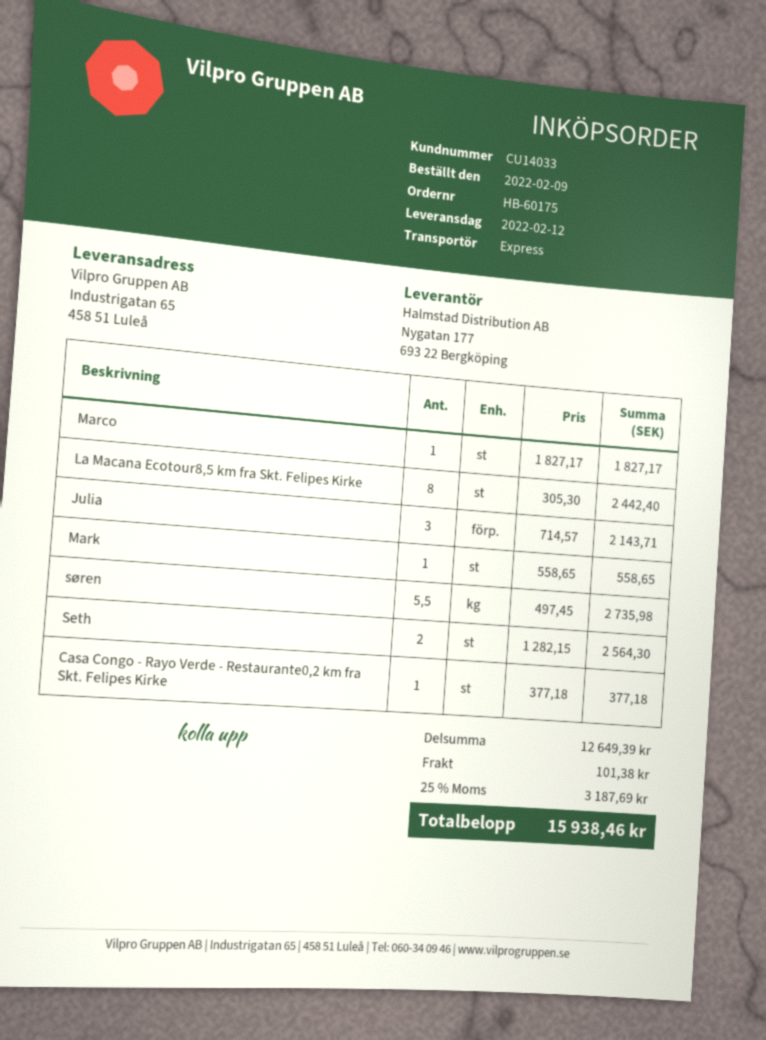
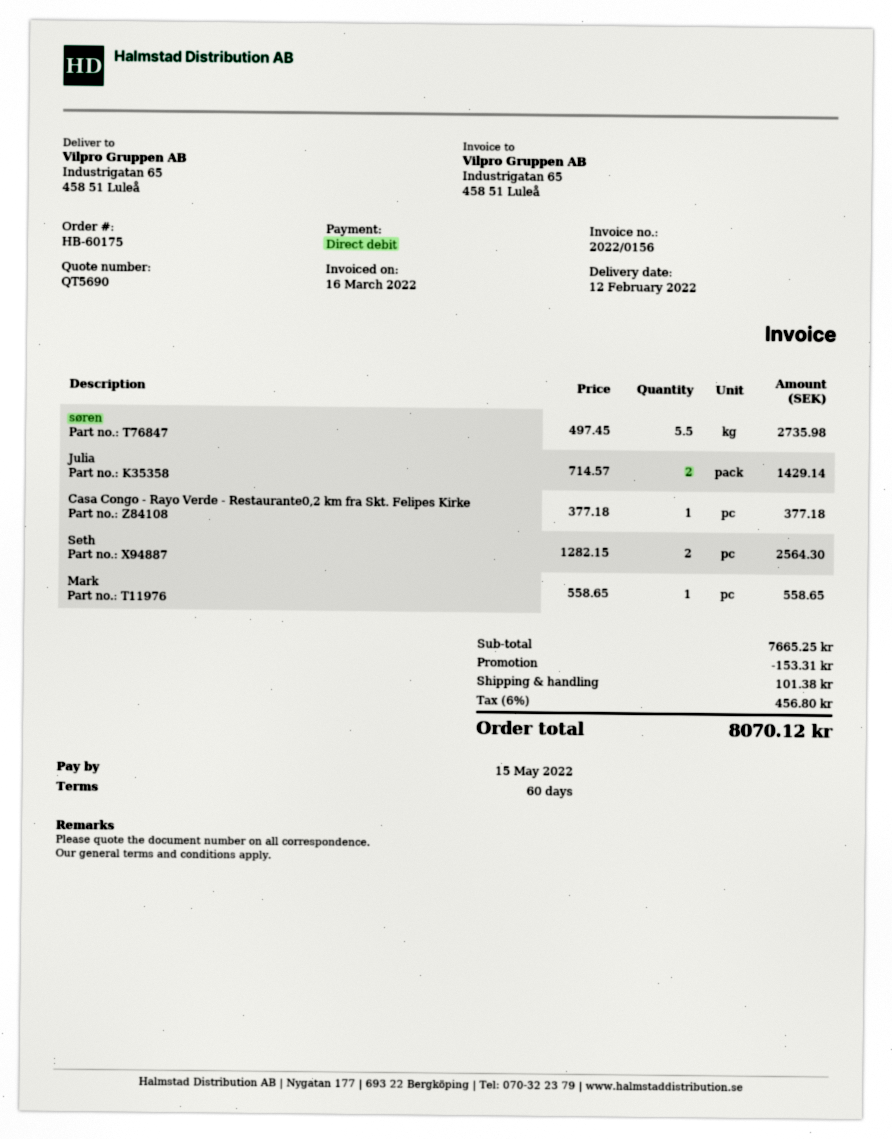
Marco: 1 x 1827.17 = 1827.17 -> none
La Macana Ecotour8,5 km fra Skt. Felipes Kirke: 8 x 305.30 = 2442.40 -> none
Julia: 3 x 714.57 = 2143.71 -> 2 x 714.57 = 1429.14
subtotal: 12649.39 -> 7665.25
discount: none -> 153.31
tax: 25% = 3187.69 -> 6% = 456.80
total: 15938.46 -> 8070.12

